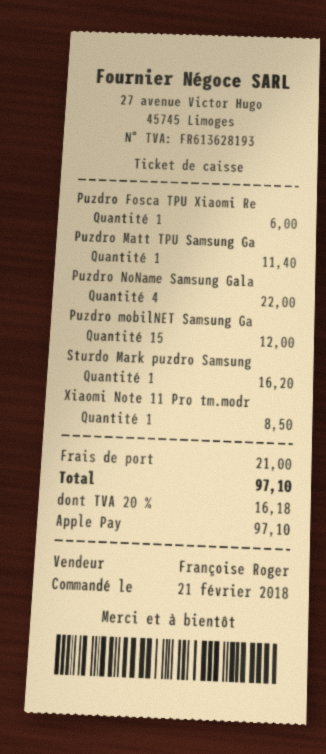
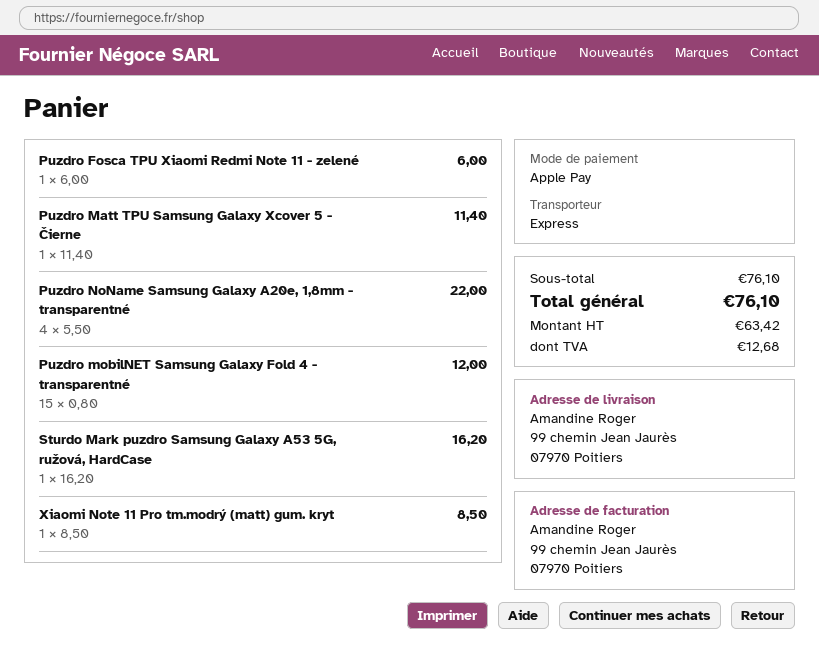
shipping: 21.00 -> none
tax: 16.18 -> 12.68
total: 97.10 -> 76.10

